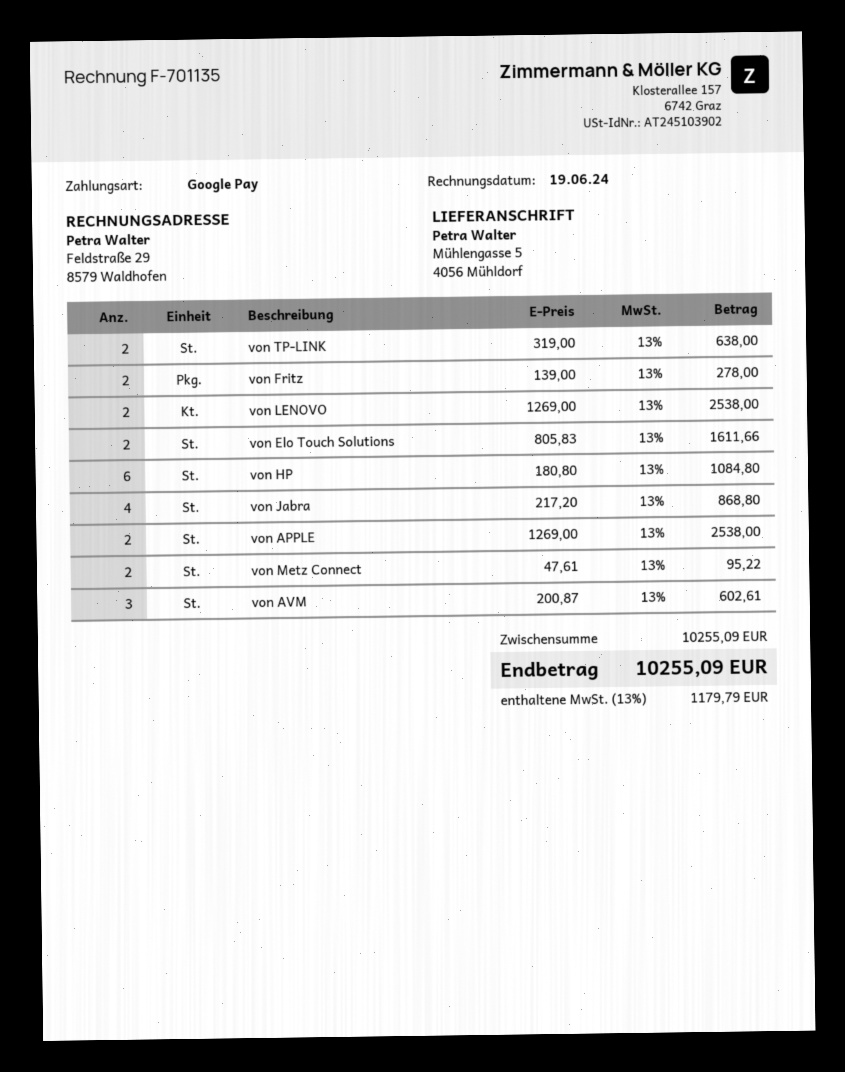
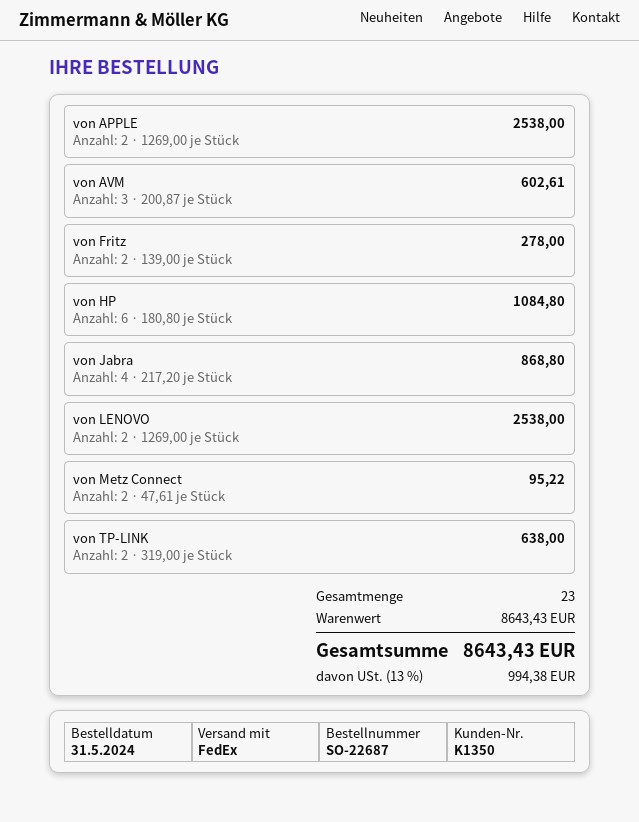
von Elo Touch Solutions: 2 x 805.83 = 1611.66 -> none
subtotal: 10255.09 -> 8643.43
tax: 13% = 1179.79 -> 13% = 994.38
total: 10255.09 -> 8643.43

